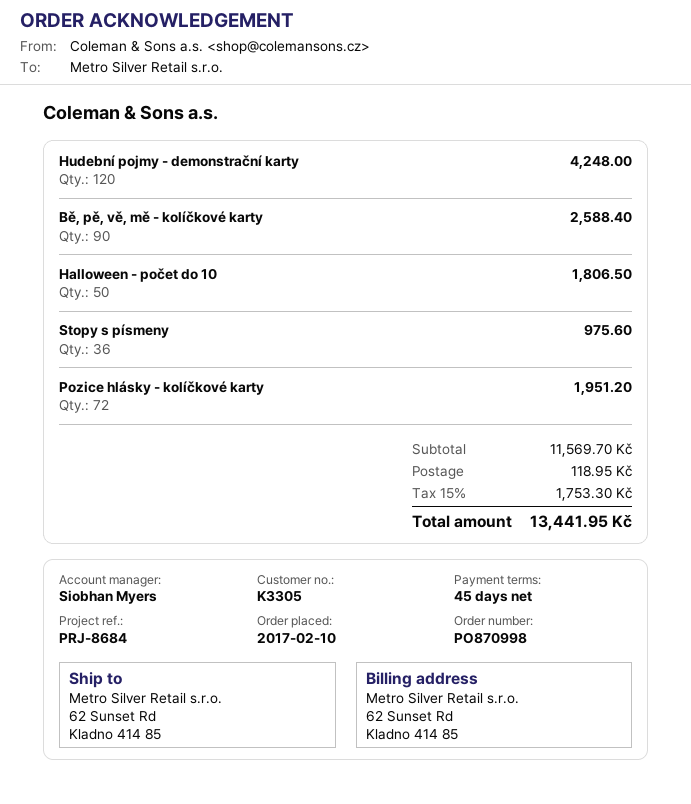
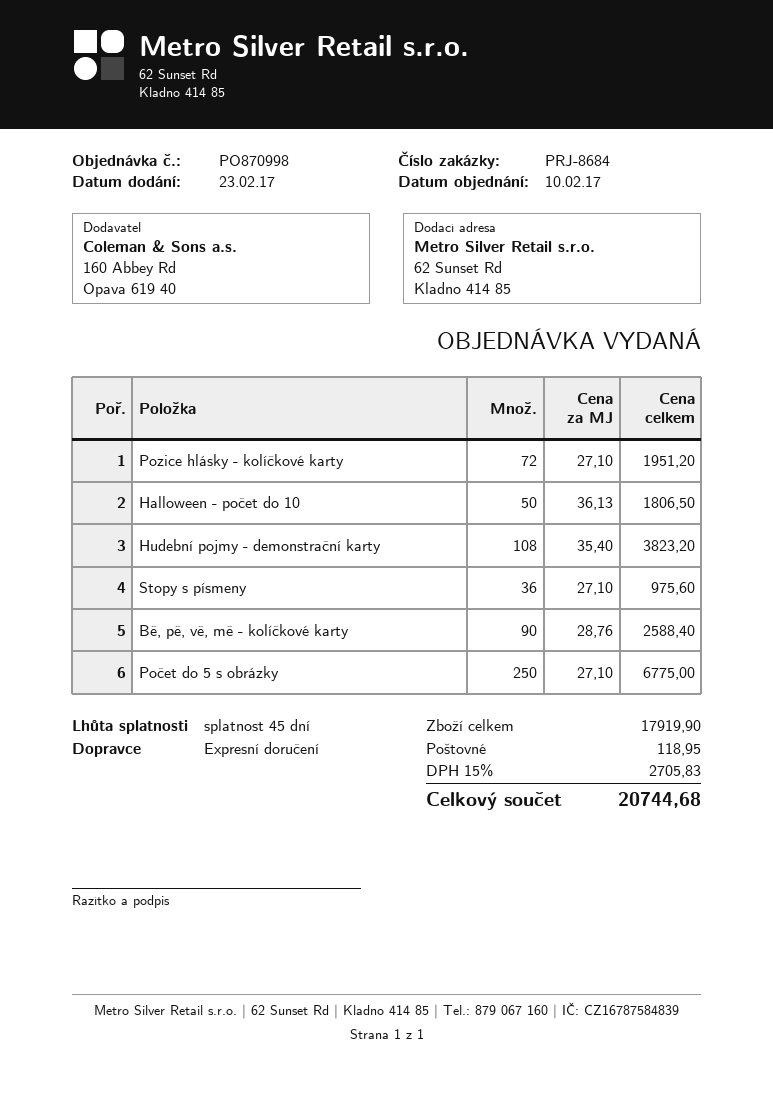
Hudební pojmy - demonstrační karty: 120 for 4248.00 -> 108 for 3823.20
Počet do 5 s obrázky: none -> 250 for 6775.00
subtotal: 11569.70 -> 17919.90
tax: 15% = 1753.30 -> 15% = 2705.83
total: 13441.95 -> 20744.68

